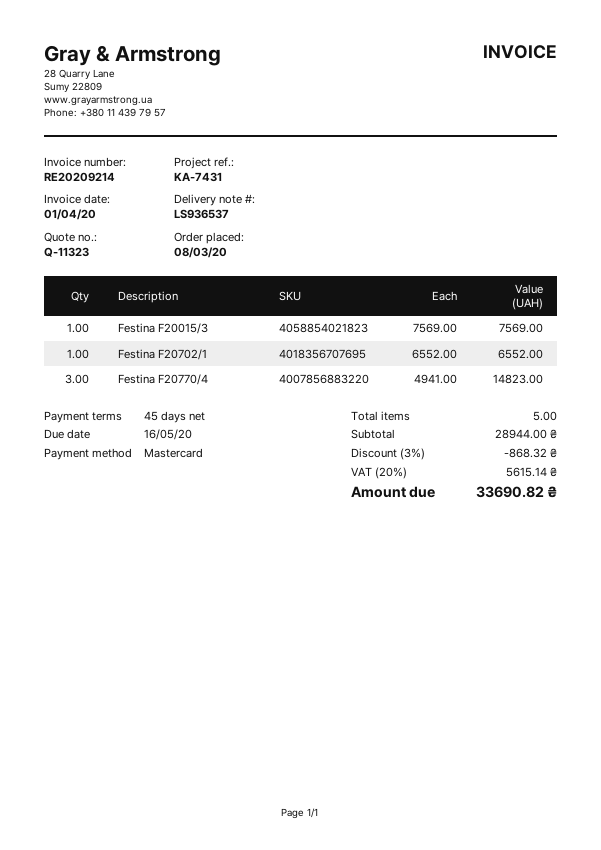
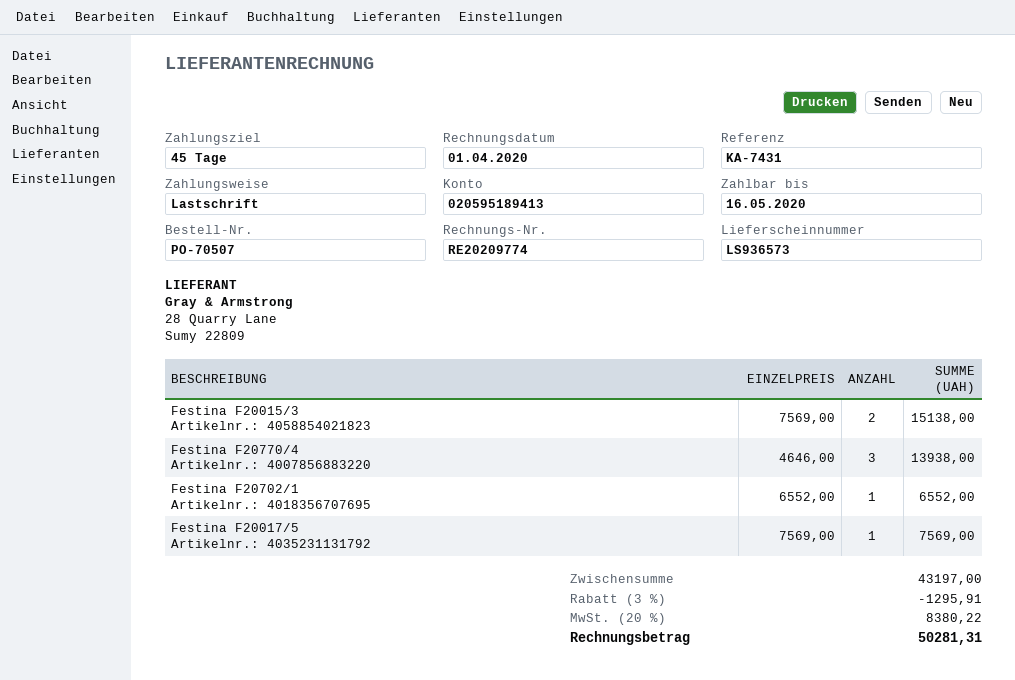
delivery note number: LS936537 -> LS936573
invoice number: RE20209214 -> RE20209774
payment method: Mastercard -> direct debit
Festina F20015/3: 1 x 7569.00 = 7569.00 -> 2 x 7569.00 = 15138.00
Festina F20770/4: 3 x 4941.00 = 14823.00 -> 3 x 4646.00 = 13938.00
Festina F20017/5: none -> 1 x 7569.00 = 7569.00
subtotal: 28944.00 -> 43197.00
discount: 3% = 868.32 -> 3% = 1295.91
tax: 20% = 5615.14 -> 20% = 8380.22
total: 33690.82 -> 50281.31

